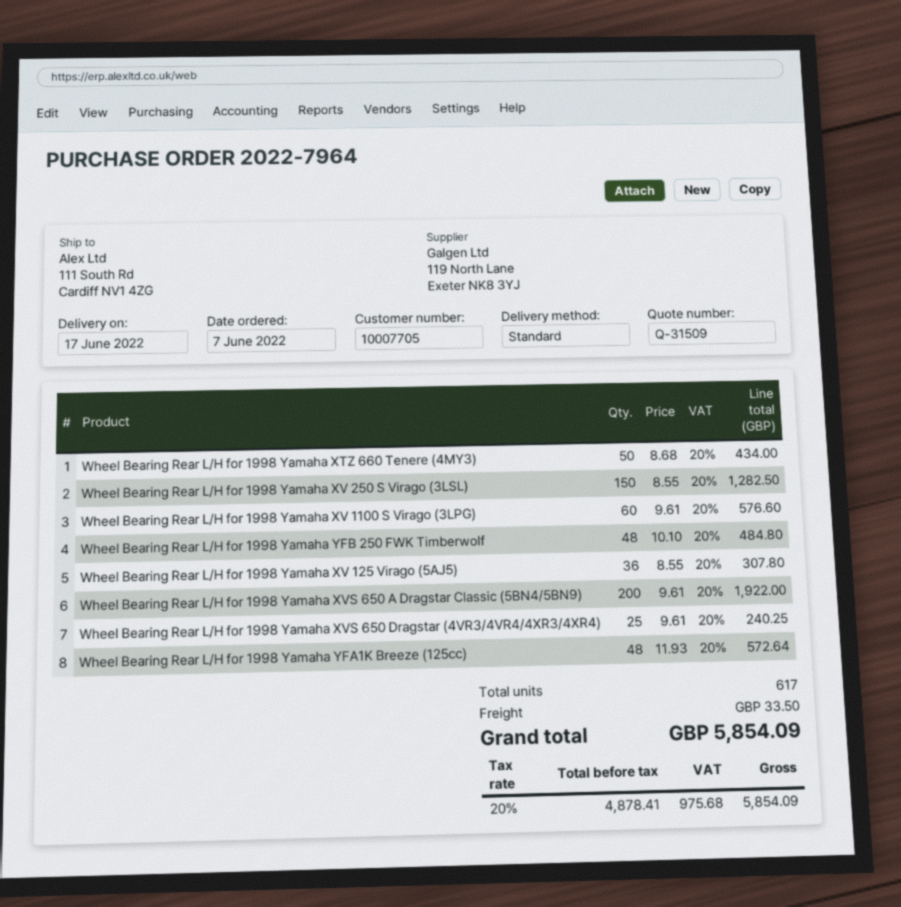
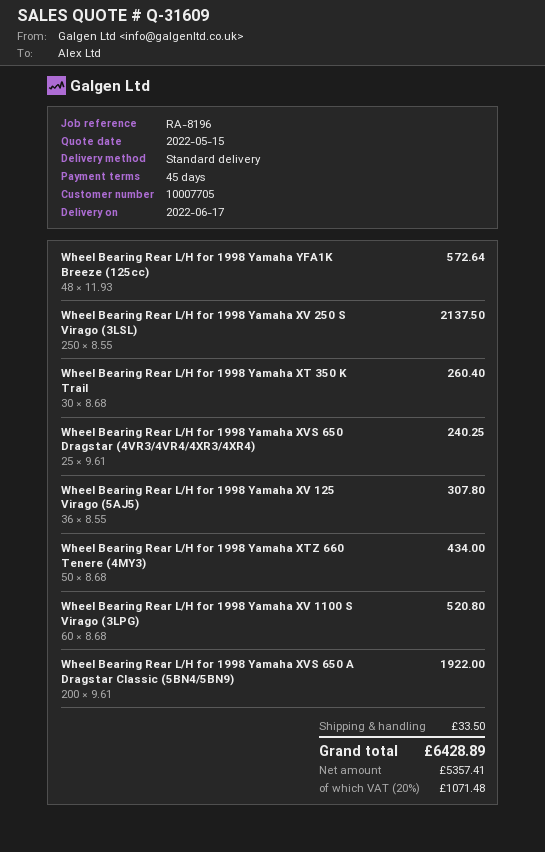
quote number: Q-31509 -> Q-31609
Wheel Bearing Rear L/H for 1998 Yamaha XV 250 S Virago (3LSL): 150 x 8.55 = 1282.50 -> 250 x 8.55 = 2137.50
Wheel Bearing Rear L/H for 1998 Yamaha XV 1100 S Virago (3LPG): 60 x 9.61 = 576.60 -> 60 x 8.68 = 520.80
Wheel Bearing Rear L/H for 1998 Yamaha YFB 250 FWK Timberwolf: 48 x 10.10 = 484.80 -> none
Wheel Bearing Rear L/H for 1998 Yamaha XT 350 K Trail: none -> 30 x 8.68 = 260.40
net: 4878.41 -> 5357.41
tax: 20% = 975.68 -> 20% = 1071.48
total: 5854.09 -> 6428.89

